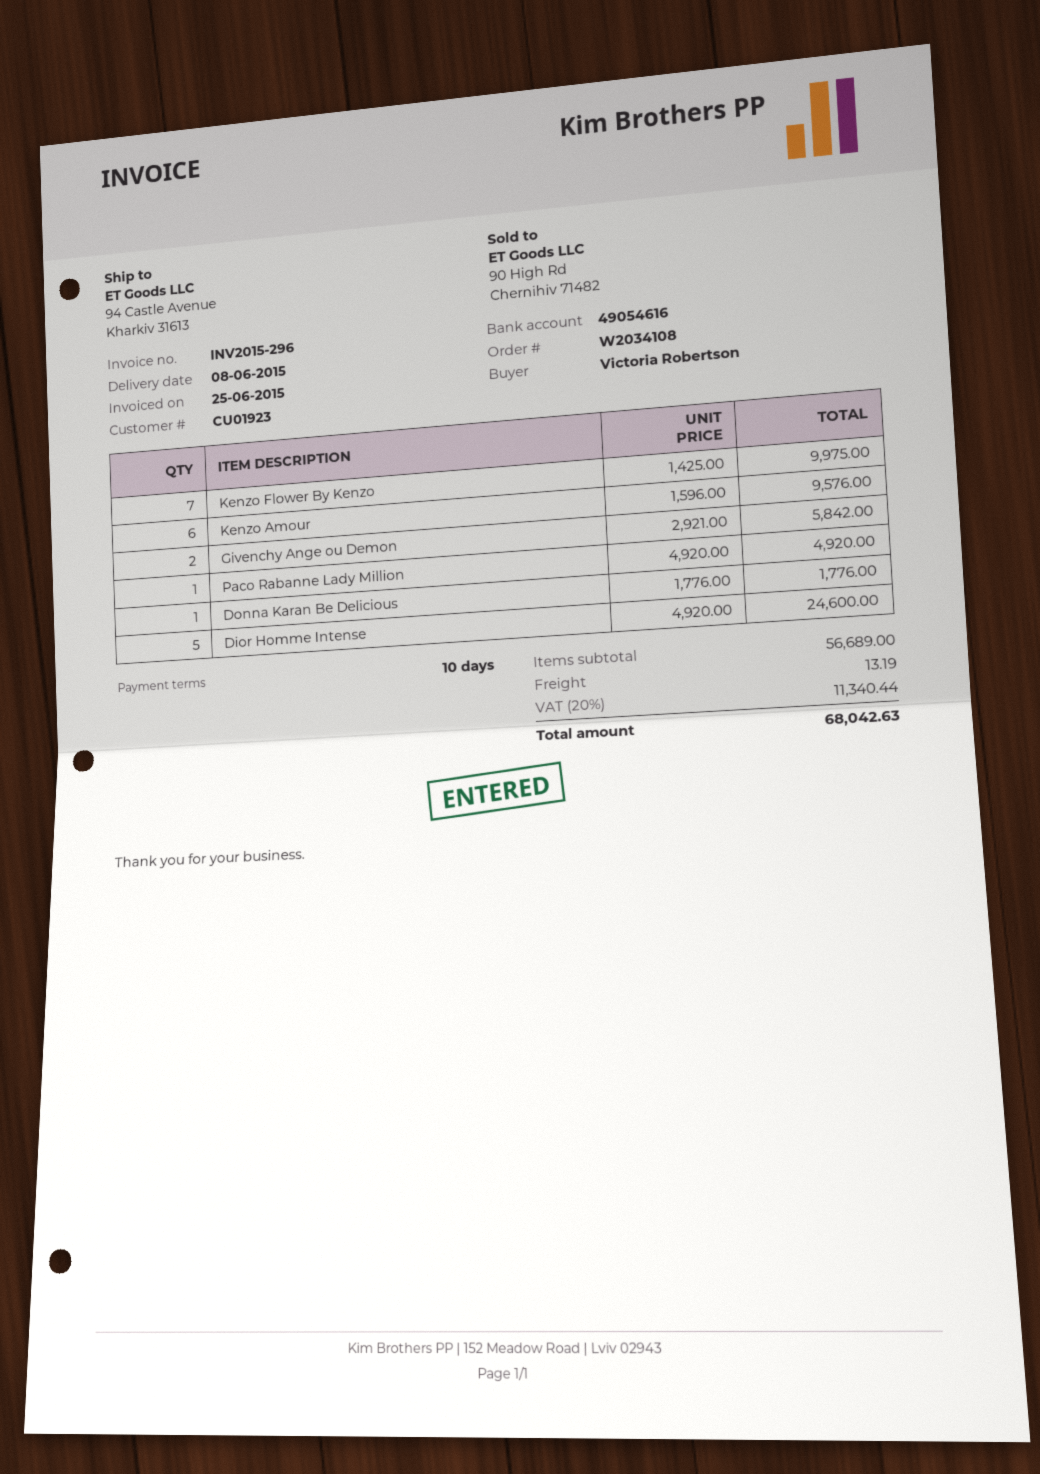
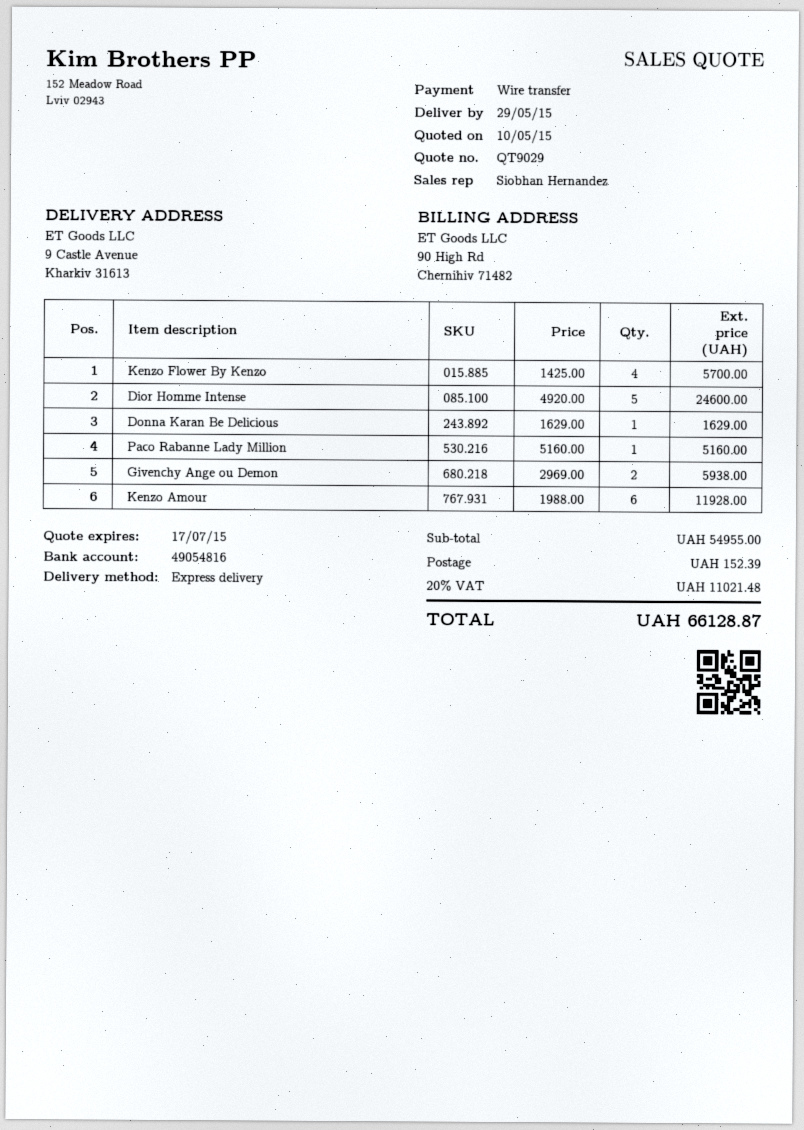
delivery date: 2015-06-08 -> 2015-05-29
bank account: 49054616 -> 49054816
ship to: 94 Castle Avenue, Kharkiv 31613 -> 9 Castle Avenue, Kharkiv 31613
Kenzo Flower By Kenzo: 7 x 1425.00 = 9975.00 -> 4 x 1425.00 = 5700.00
Kenzo Amour: 6 x 1596.00 = 9576.00 -> 6 x 1988.00 = 11928.00
Givenchy Ange ou Demon: 2 x 2921.00 = 5842.00 -> 2 x 2969.00 = 5938.00
Paco Rabanne Lady Million: 1 x 4920.00 = 4920.00 -> 1 x 5160.00 = 5160.00
Donna Karan Be Delicious: 1 x 1776.00 = 1776.00 -> 1 x 1629.00 = 1629.00
subtotal: 56689.00 -> 54955.00
shipping: 13.19 -> 152.39
tax: 20% = 11340.44 -> 20% = 11021.48
total: 68042.63 -> 66128.87

